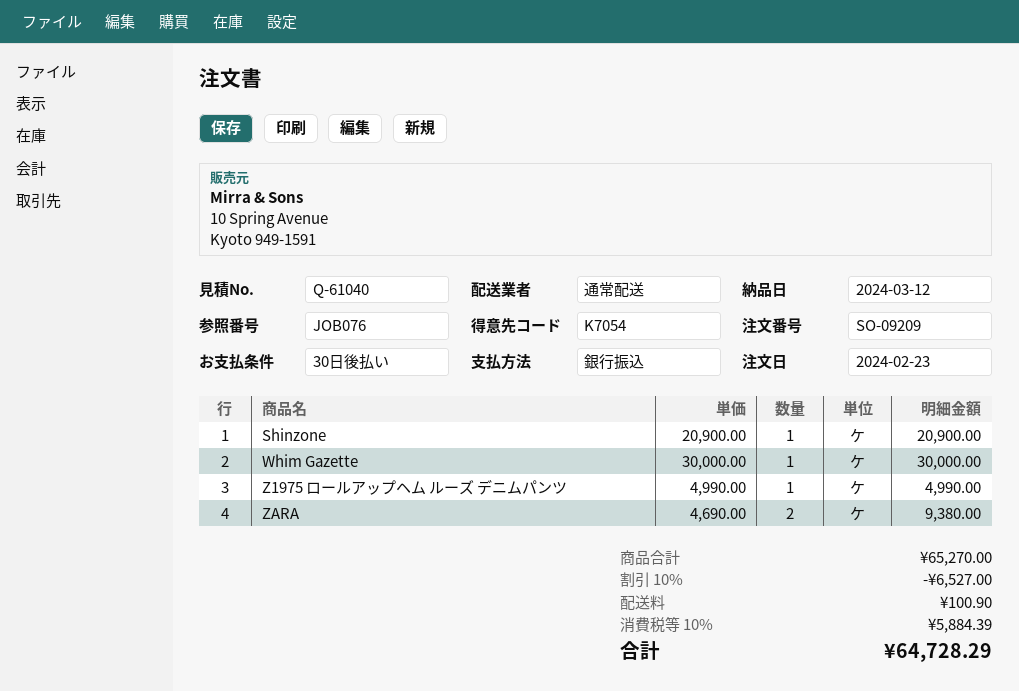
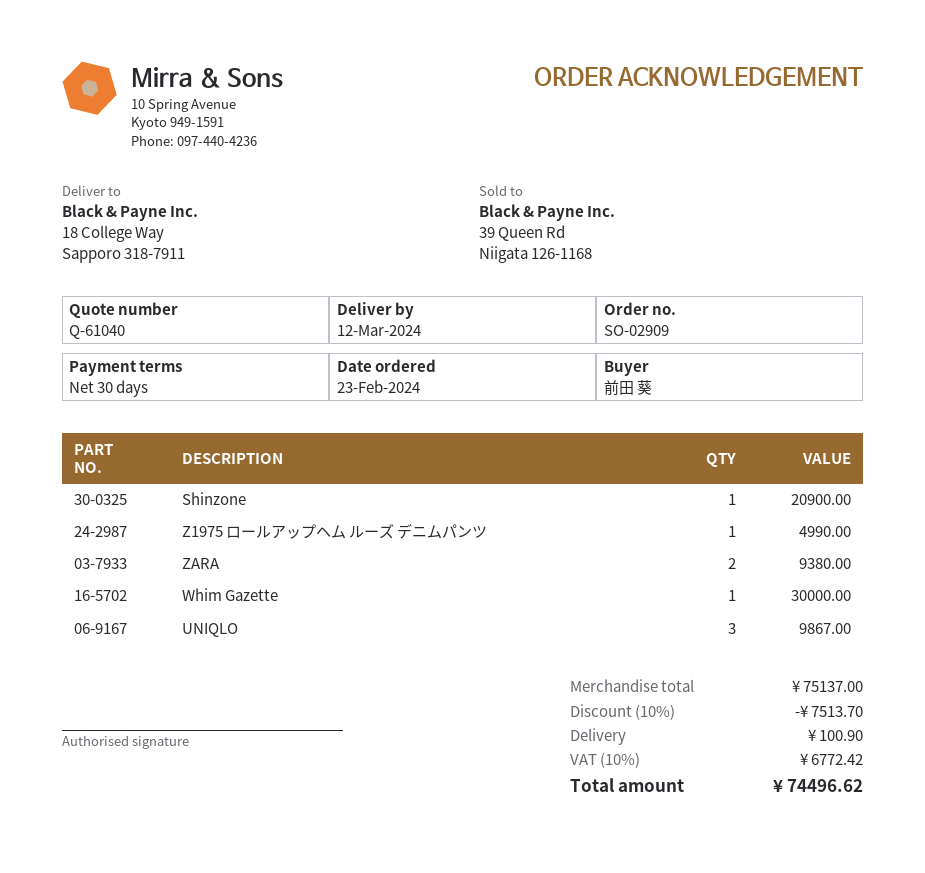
order number: SO-09209 -> SO-02909
UNIQLO: none -> 3 for 9867.00
subtotal: 65270.00 -> 75137.00
discount: 10% = 6527.00 -> 10% = 7513.70
tax: 10% = 5884.39 -> 10% = 6772.42
total: 64728.29 -> 74496.62

